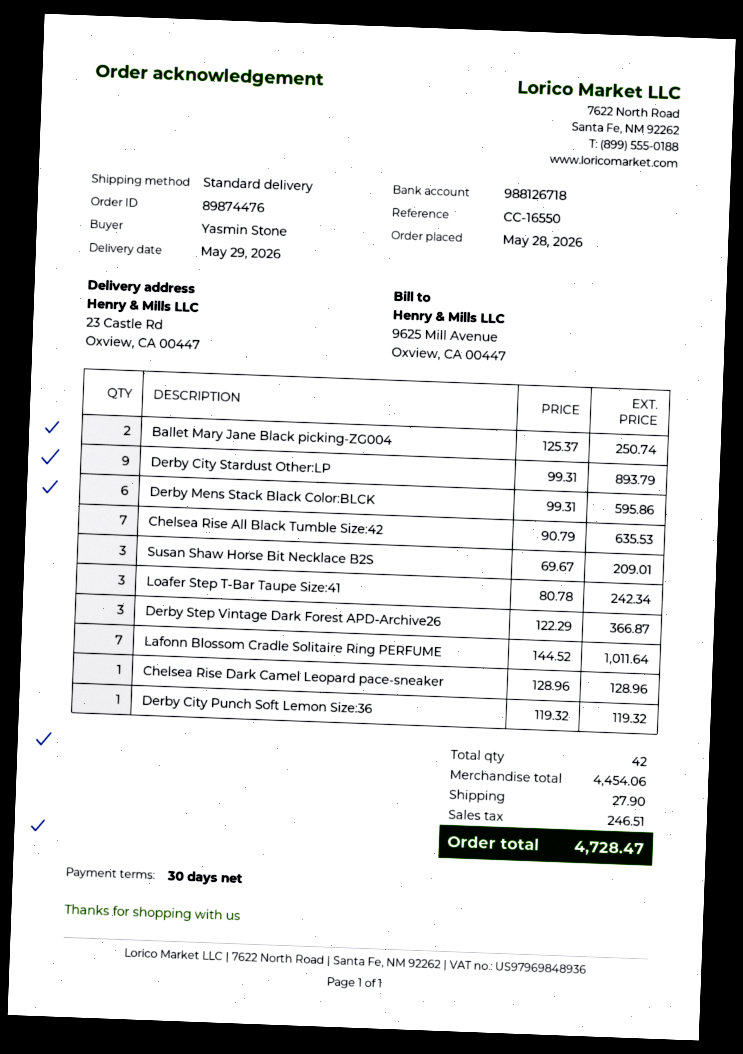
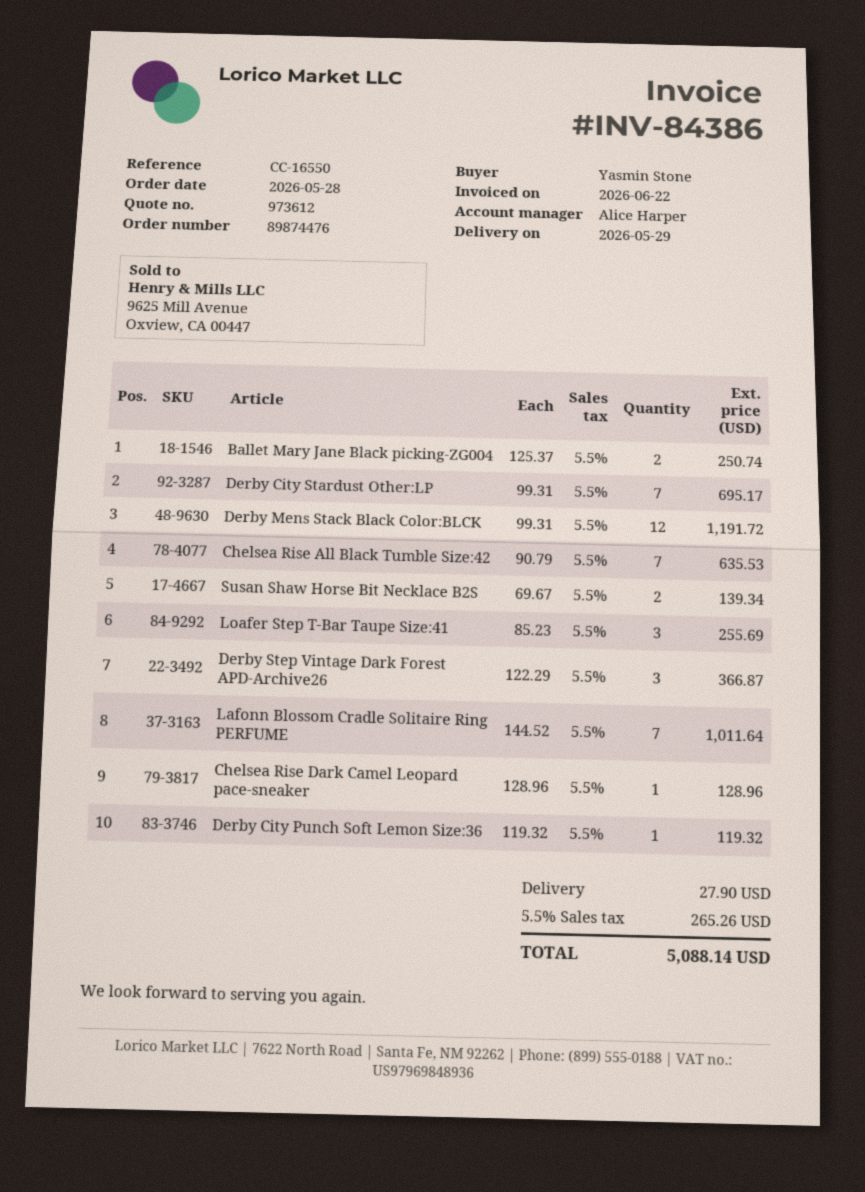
Derby City Stardust Other:LP: 9 x 99.31 = 893.79 -> 7 x 99.31 = 695.17
Derby Mens Stack Black Color:BLCK: 6 x 99.31 = 595.86 -> 12 x 99.31 = 1191.72
Susan Shaw Horse Bit Necklace B2S: 3 x 69.67 = 209.01 -> 2 x 69.67 = 139.34
Loafer Step T-Bar Taupe Size:41: 3 x 80.78 = 242.34 -> 3 x 85.23 = 255.69
tax: 246.51 -> 265.26
total: 4728.47 -> 5088.14

